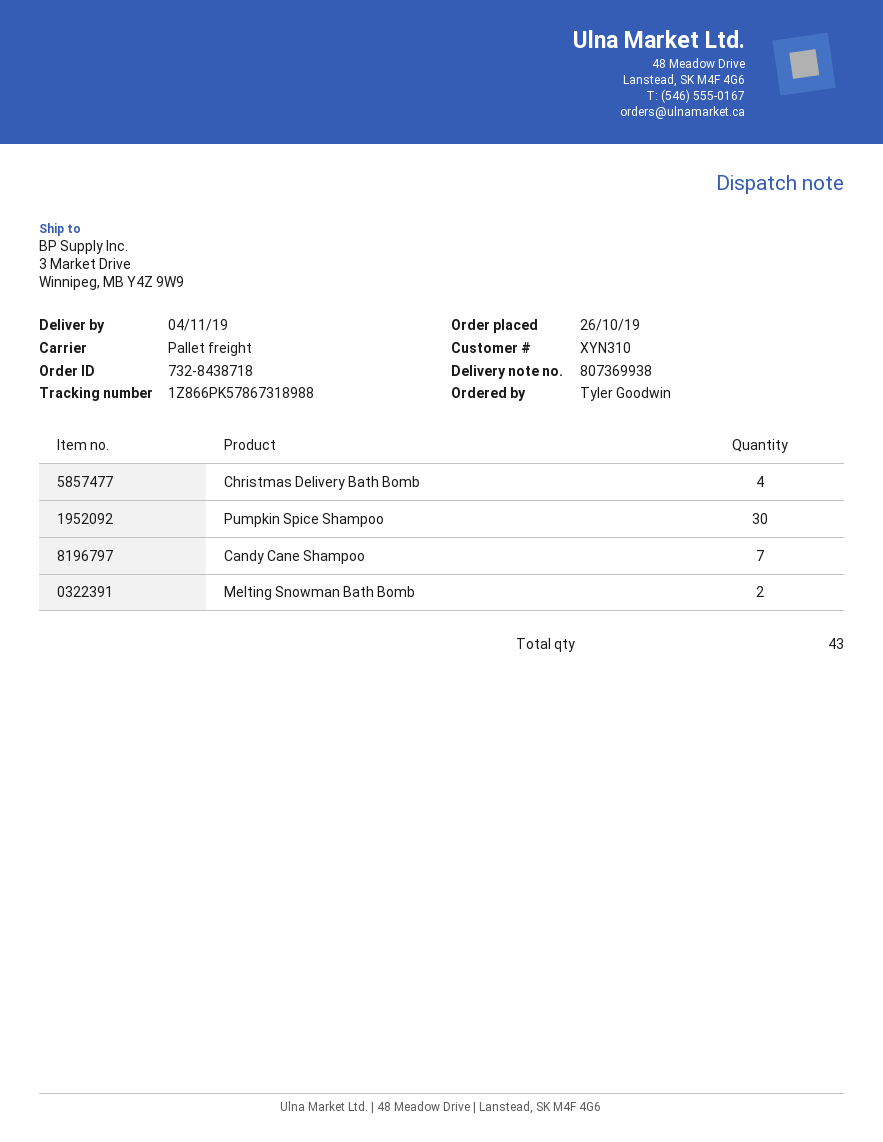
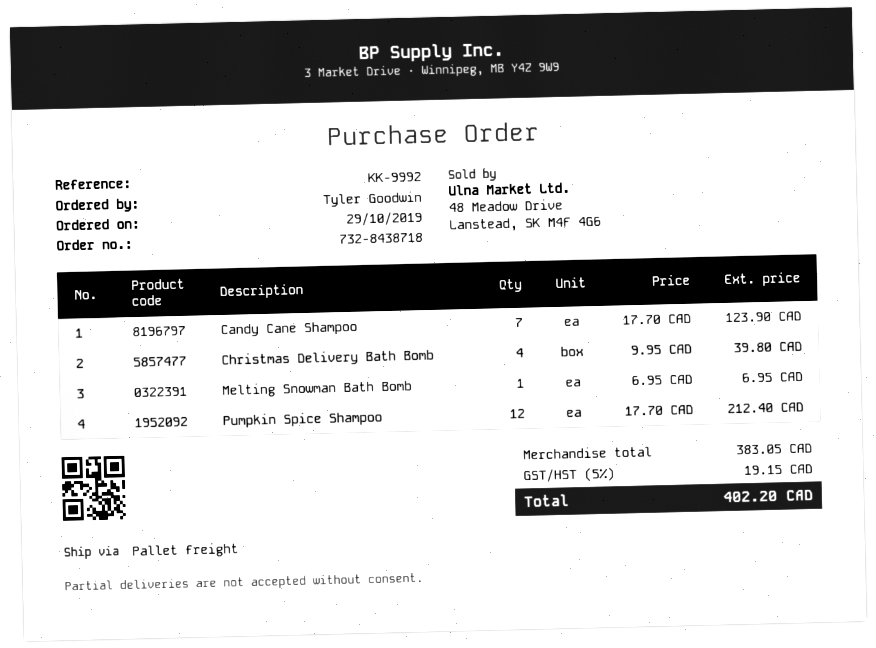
order date: 2019-10-26 -> 2019-10-29
Pumpkin Spice Shampoo: 30 -> 12
Melting Snowman Bath Bomb: 2 -> 1

